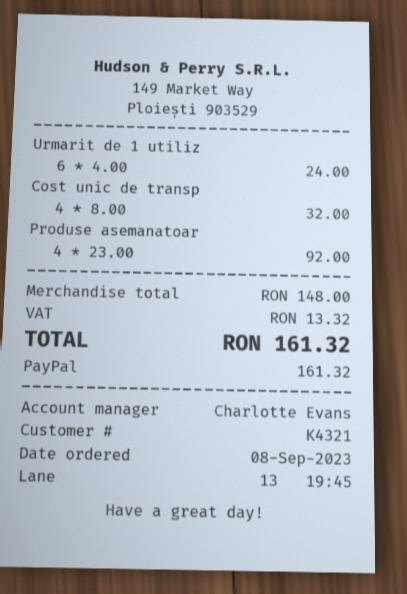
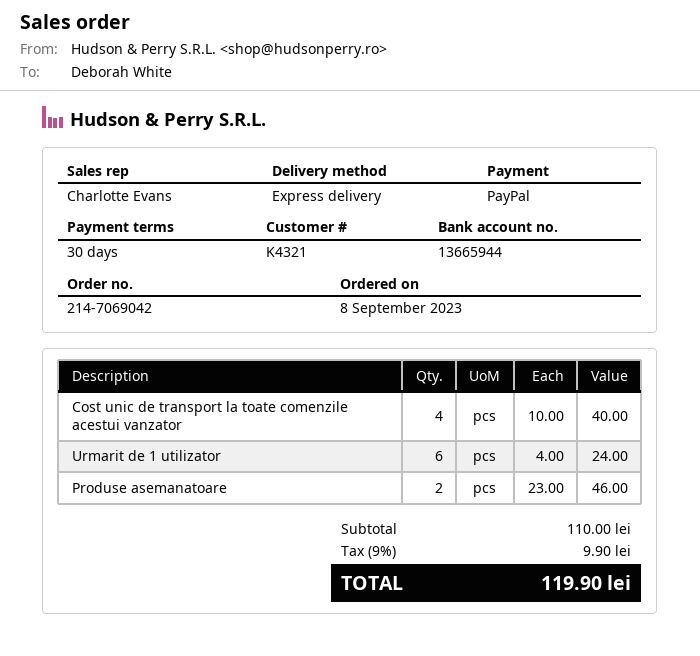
Cost unic de transp: 4 x 8.00 = 32.00 -> 4 x 10.00 = 40.00
Produse asemanatoar: 4 x 23.00 = 92.00 -> 2 x 23.00 = 46.00
subtotal: 148.00 -> 110.00
tax: 13.32 -> 9.90
total: 161.32 -> 119.90

